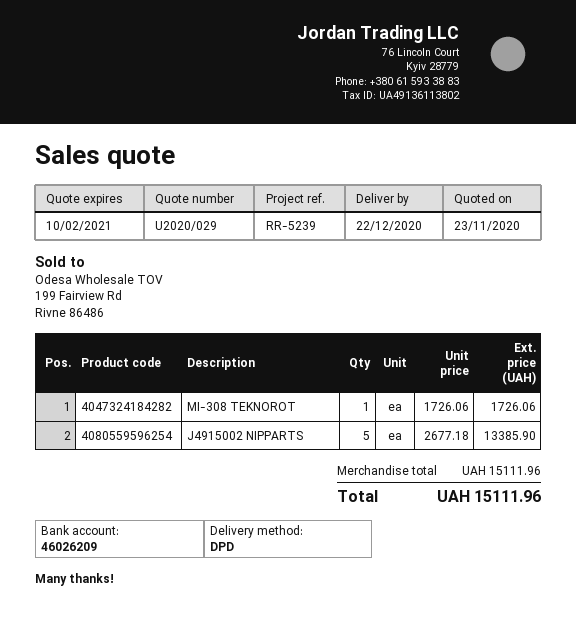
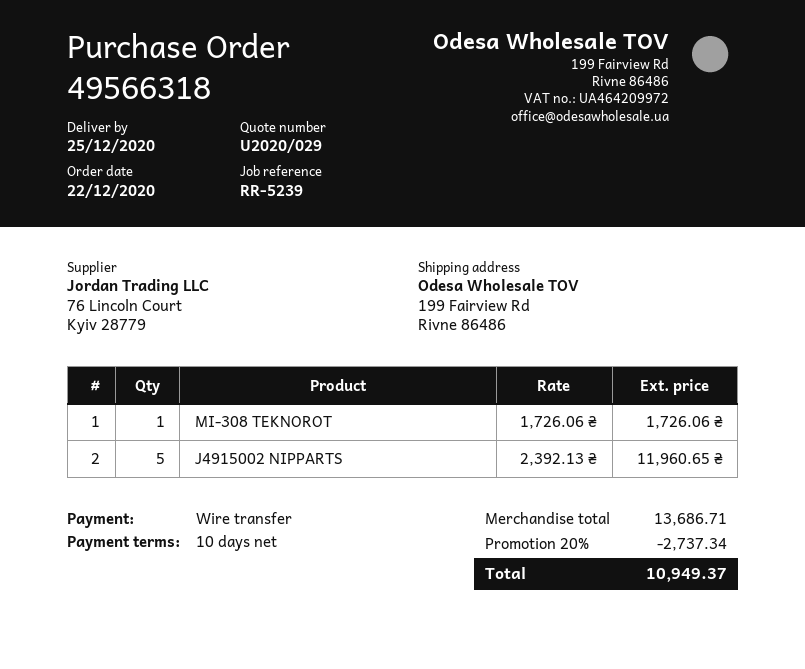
delivery date: 2020-12-22 -> 2020-12-25
J4915002 NIPPARTS: 5 x 2677.18 = 13385.90 -> 5 x 2392.13 = 11960.65
subtotal: 15111.96 -> 13686.71
discount: none -> 20% = 2737.34
total: 15111.96 -> 10949.37

